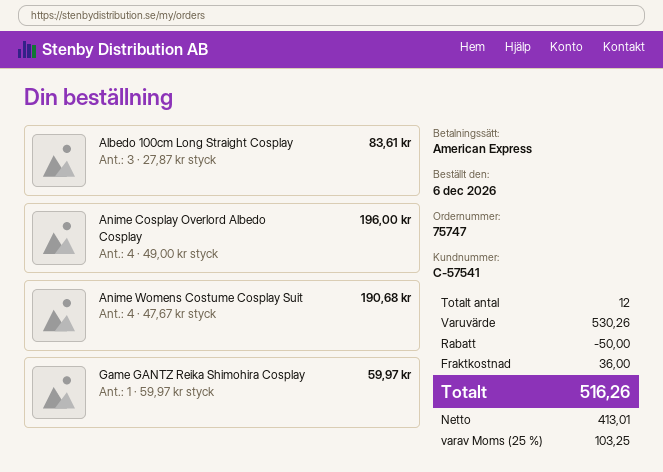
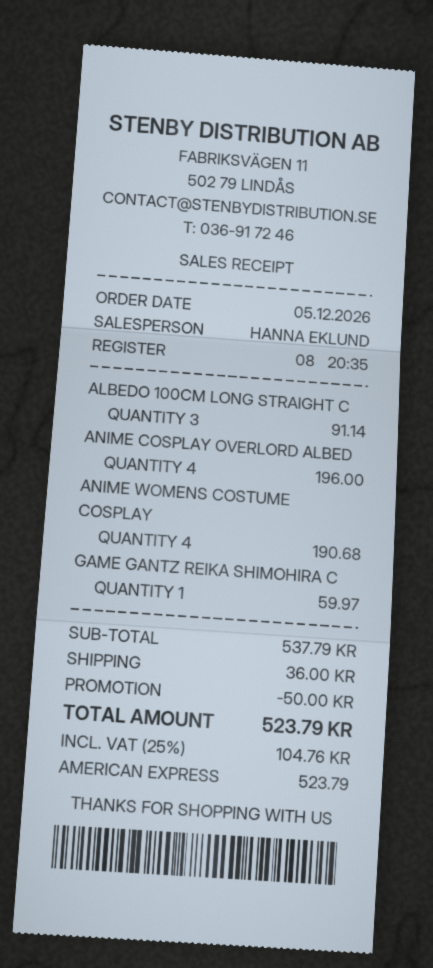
order date: 2026-12-06 -> 2026-12-05
Albedo 100cm Long Straight Cosplay: 3 for 83.61 -> 3 for 91.14
subtotal: 530.26 -> 537.79
tax: 25% = 103.25 -> 25% = 104.76
total: 516.26 -> 523.79

